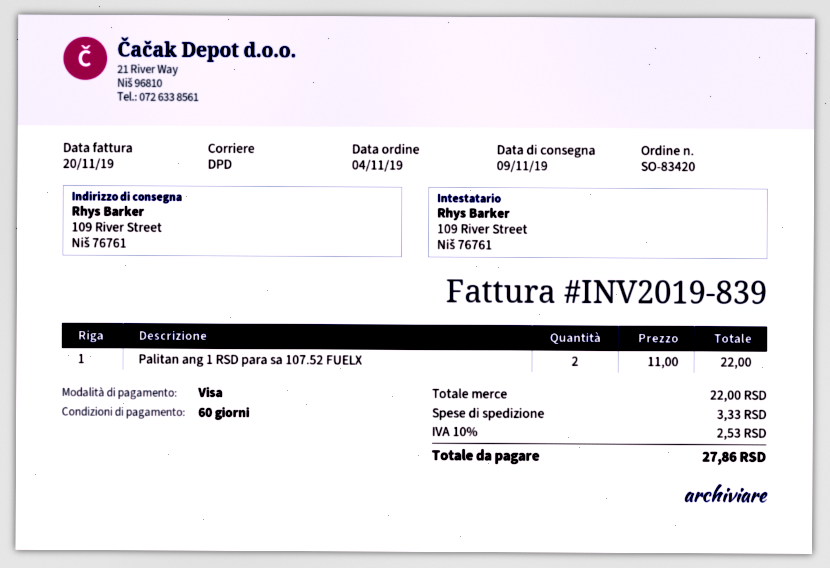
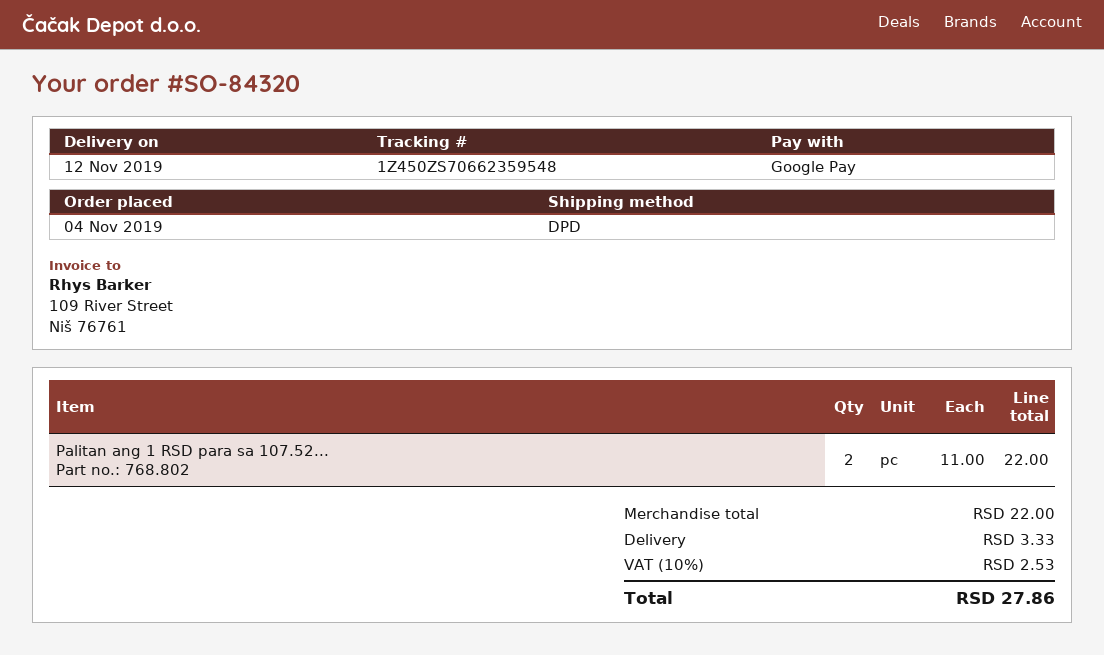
order number: SO-83420 -> SO-84320
delivery date: 2019-11-09 -> 2019-11-12
payment method: Visa -> Google Pay

